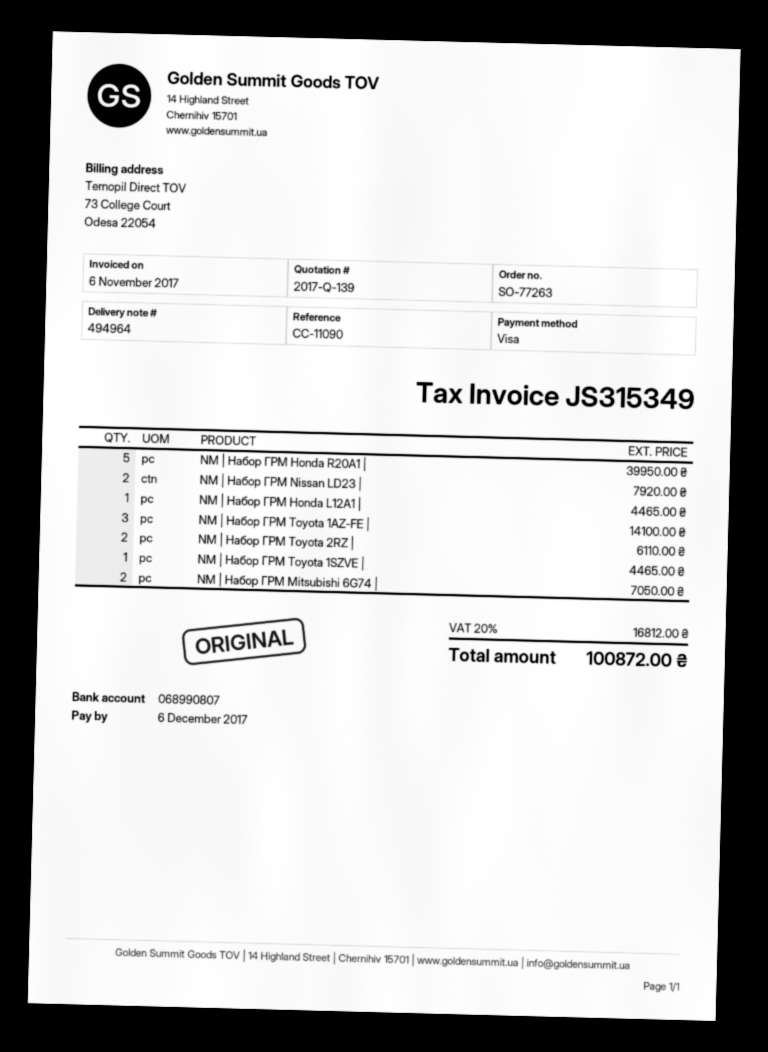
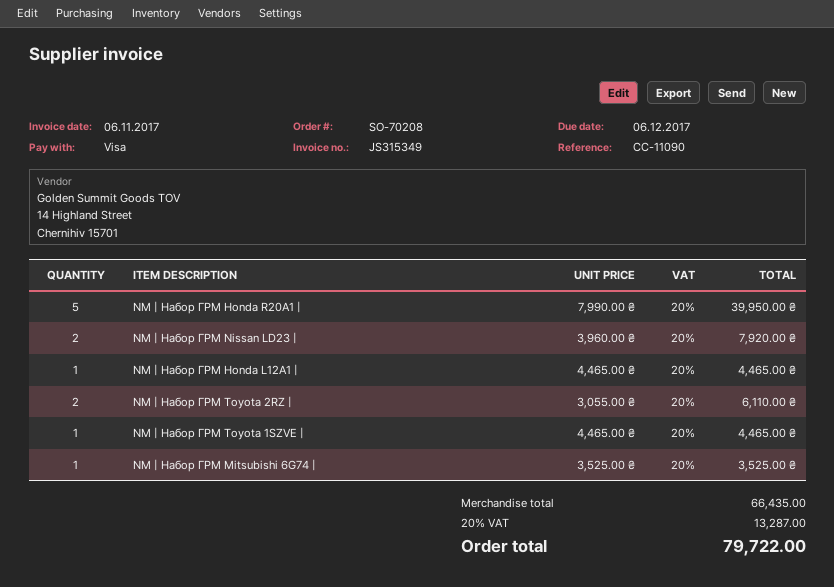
order number: SO-77263 -> SO-70208
NM | Набор ГРМ Toyota 1AZ-FE |: 3 for 14100.00 -> none
NM | Набор ГРМ Mitsubishi 6G74 |: 2 for 7050.00 -> 1 for 3525.00
tax: 20% = 16812.00 -> 20% = 13287.00
total: 100872.00 -> 79722.00

